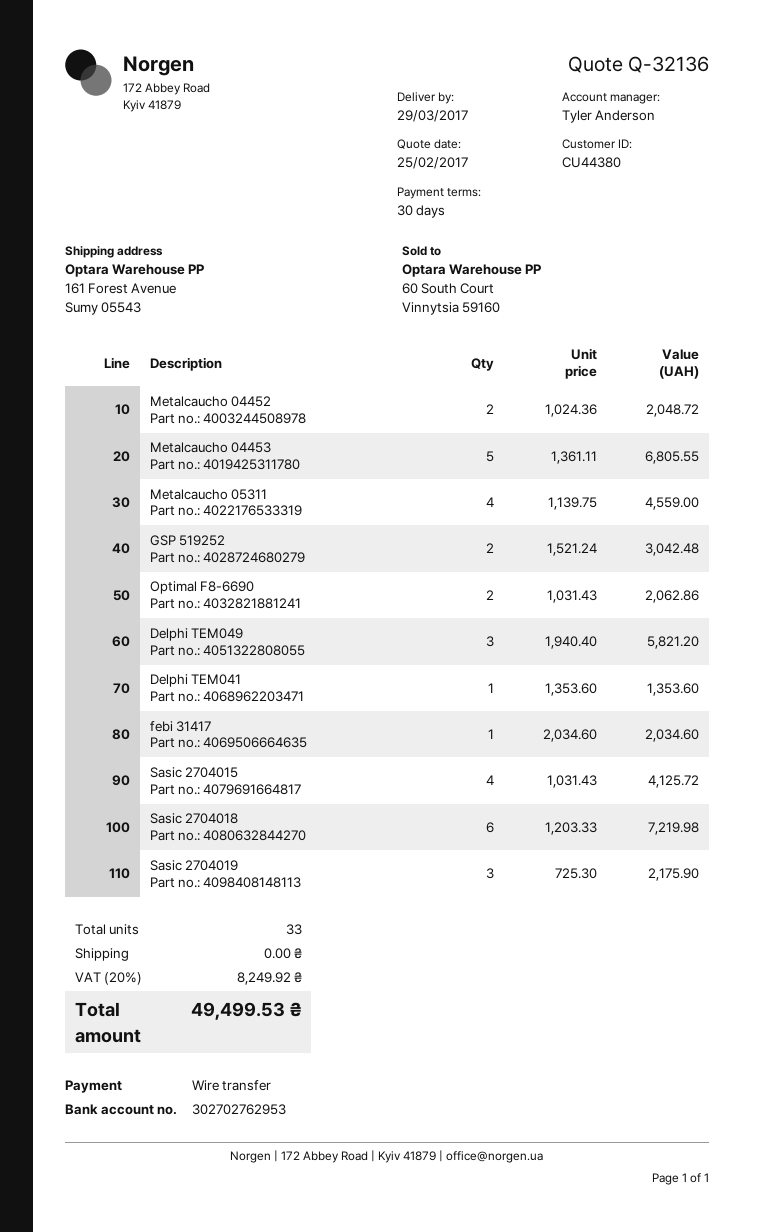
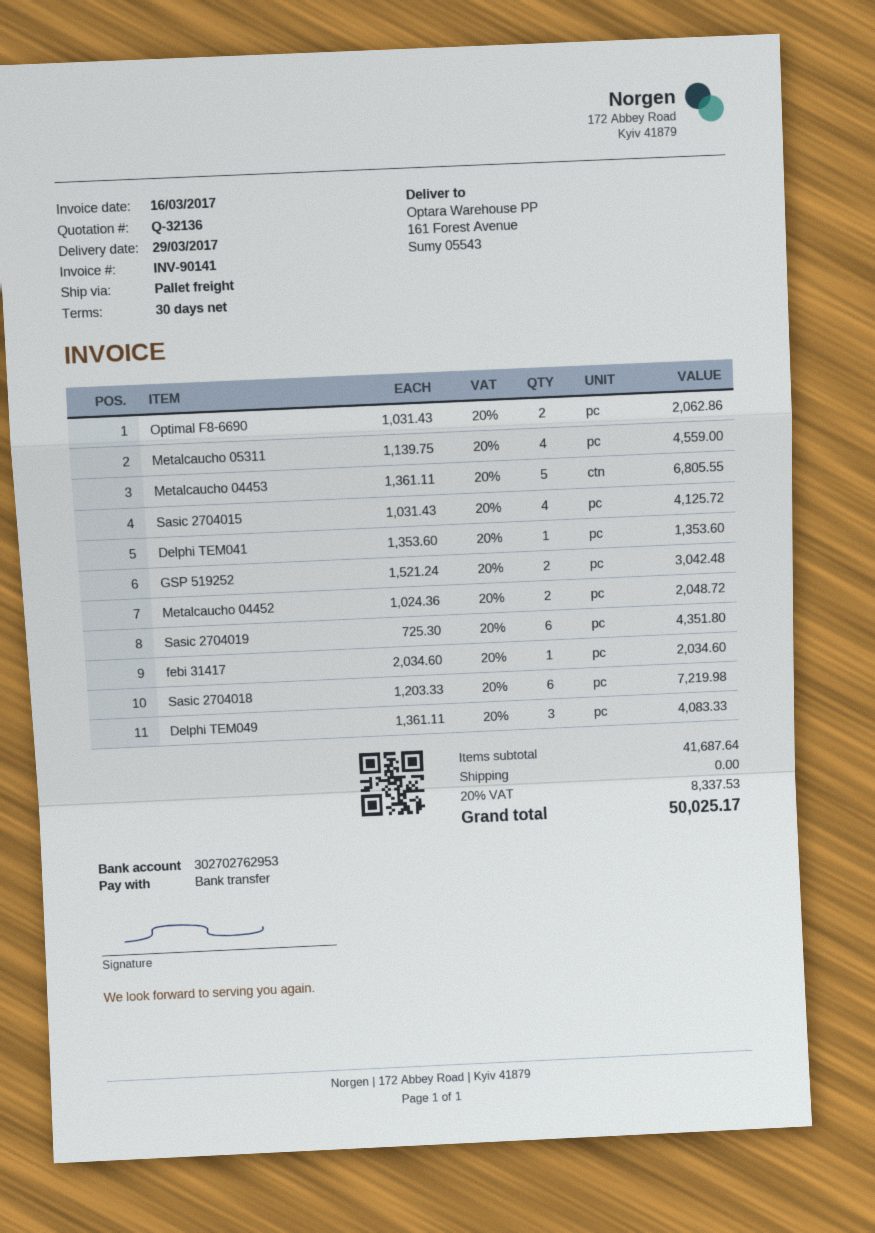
Delphi TEM049: 3 x 1940.40 = 5821.20 -> 3 x 1361.11 = 4083.33
Sasic 2704019: 3 x 725.30 = 2175.90 -> 6 x 725.30 = 4351.80
tax: 20% = 8249.92 -> 20% = 8337.53
total: 49499.53 -> 50025.17

